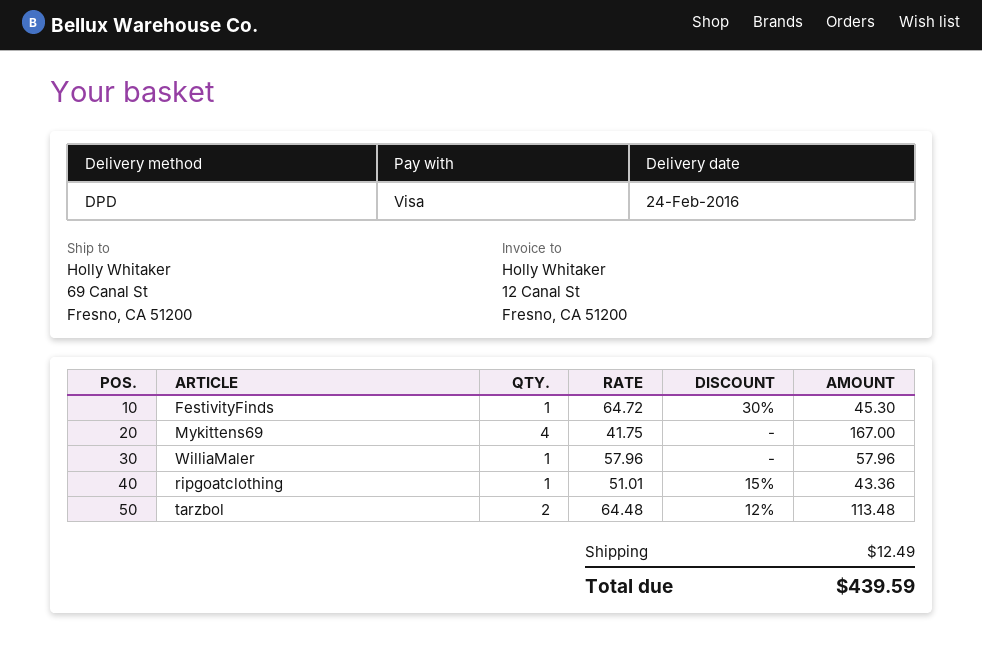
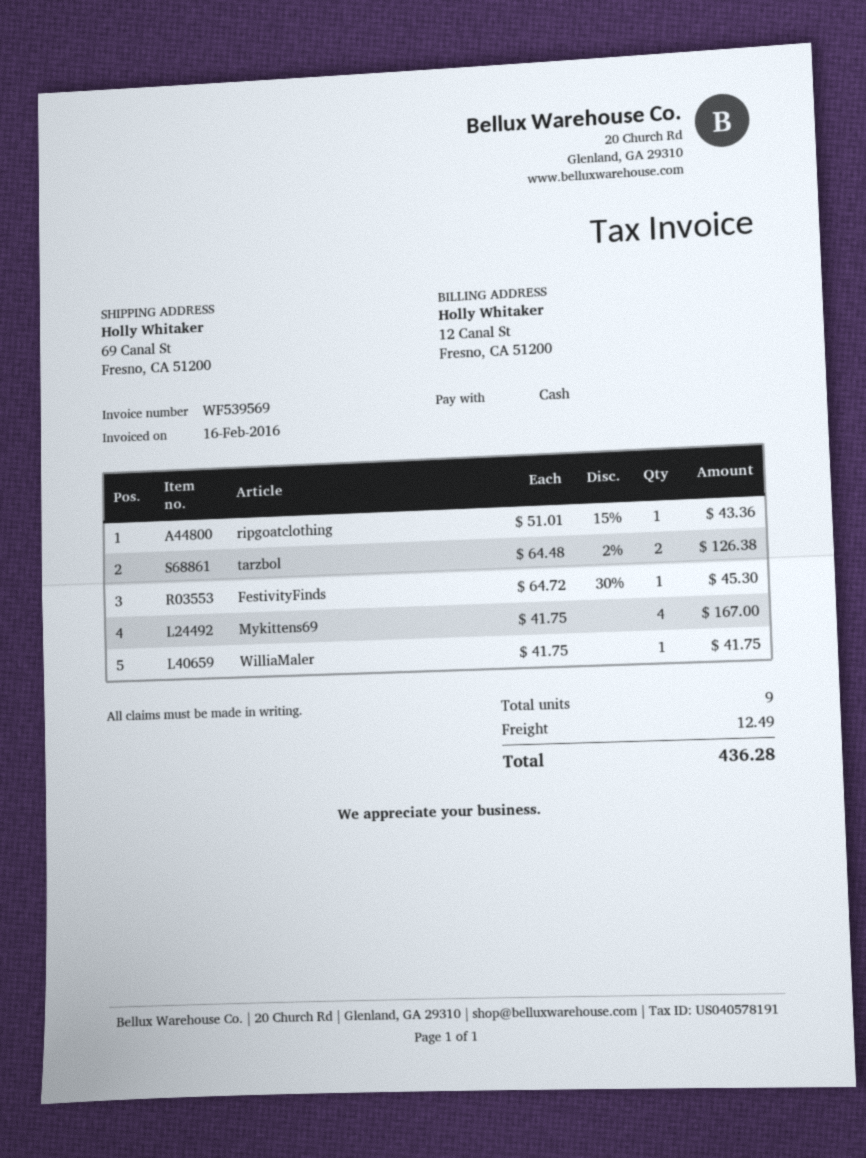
payment method: Visa -> cash
WilliaMaler: 1 x 57.96 = 57.96 -> 1 x 41.75 = 41.75
tarzbol: 2 x 64.48 - 12% = 113.48 -> 2 x 64.48 - 2% = 126.38
total: 439.59 -> 436.28

